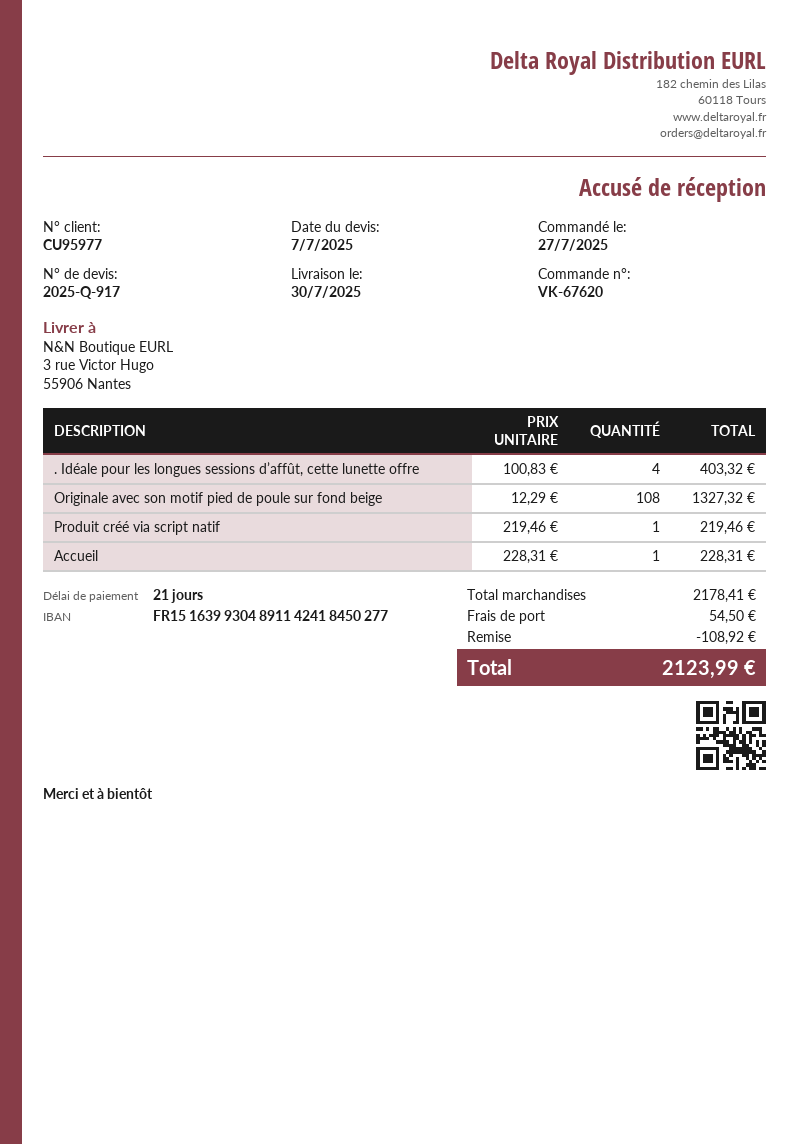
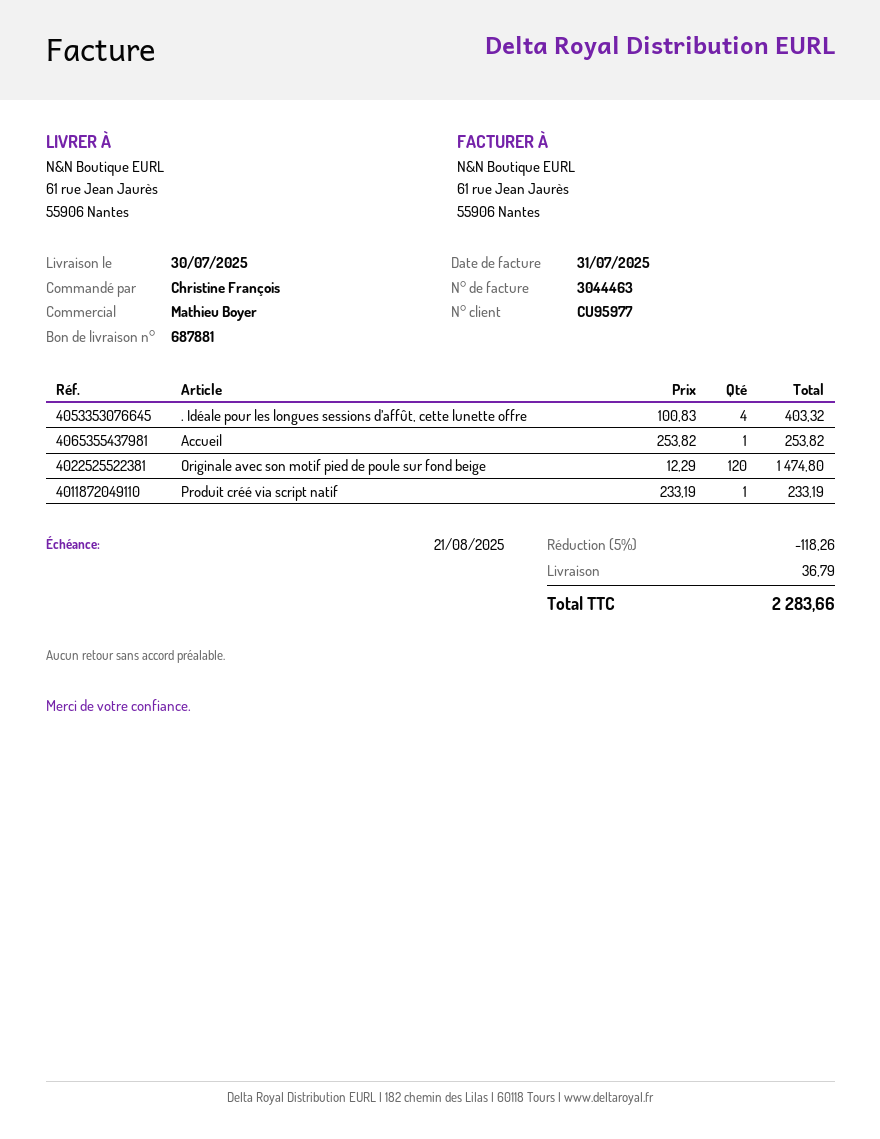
ship to: 3 rue Victor Hugo, 55906 Nantes -> 61 rue Jean Jaurès, 55906 Nantes
Originale avec son motif pied de poule sur fond beige: 108 x 12.29 = 1327.32 -> 120 x 12.29 = 1474.80
Produit créé via script natif: 1 x 219.46 = 219.46 -> 1 x 233.19 = 233.19
Accueil: 1 x 228.31 = 228.31 -> 1 x 253.82 = 253.82
discount: 108.92 -> 118.26
shipping: 54.50 -> 36.79
total: 2123.99 -> 2283.66

